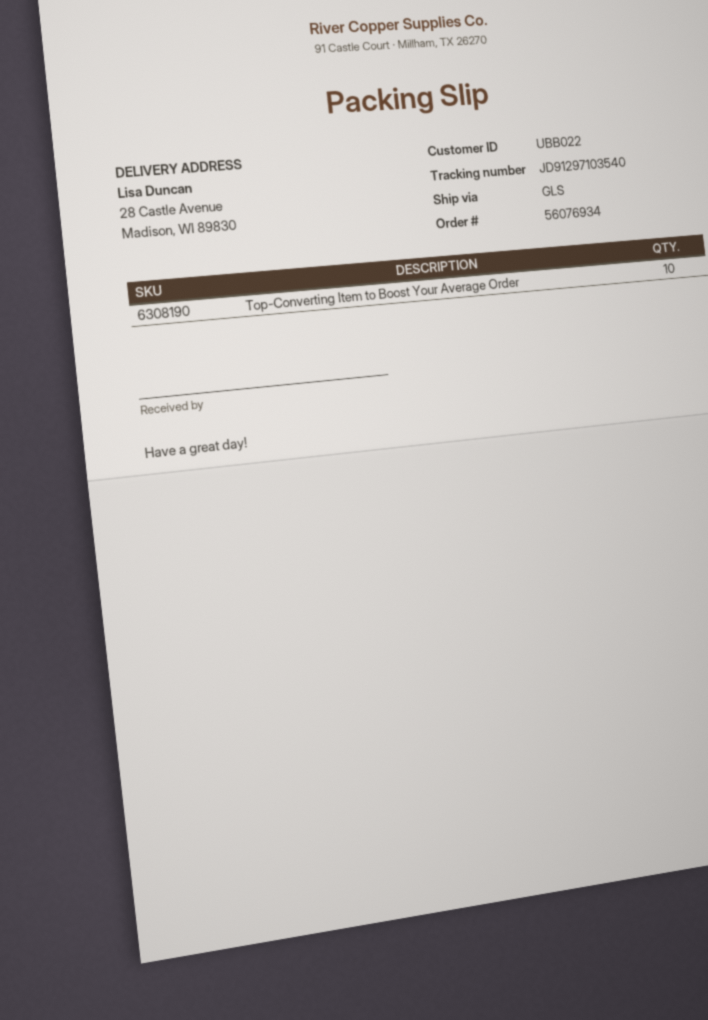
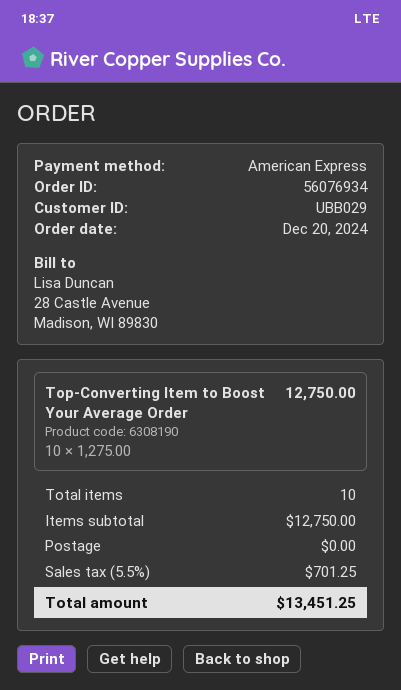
customer number: UBB022 -> UBB029

